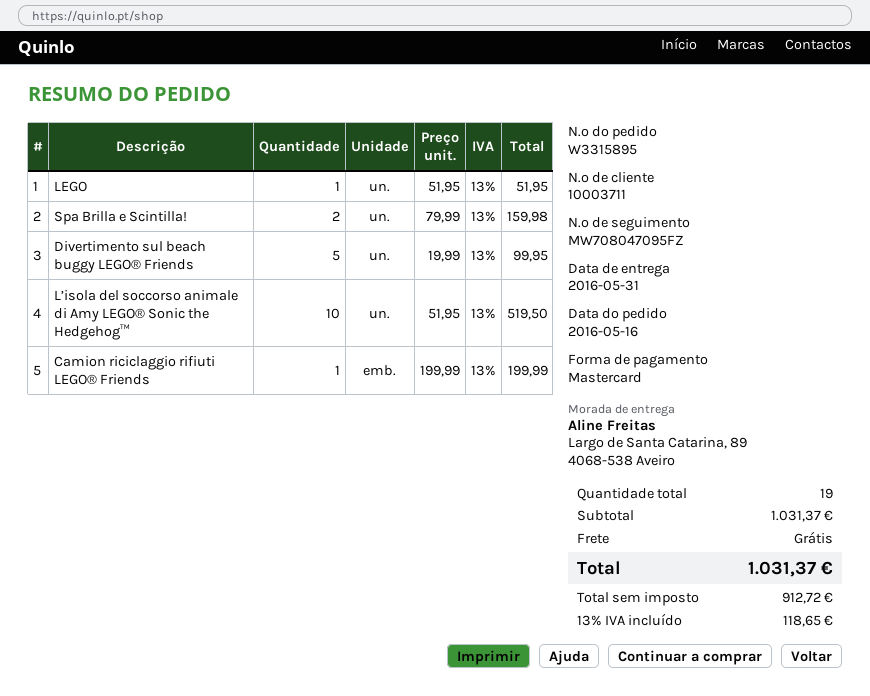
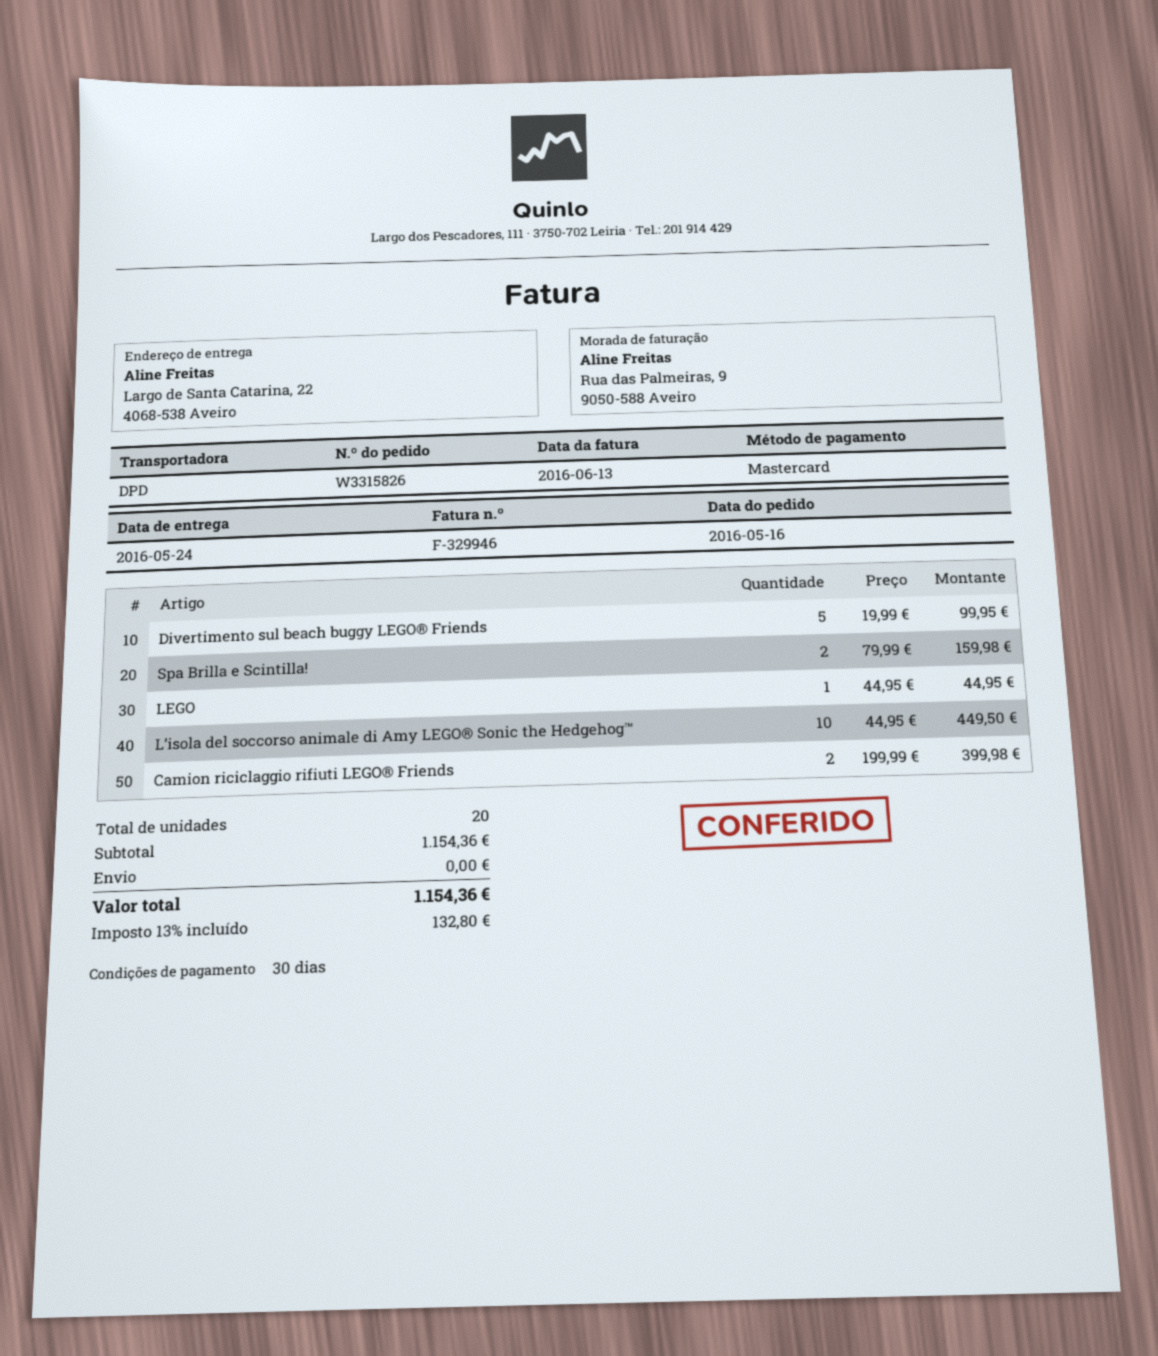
order number: W3315895 -> W3315826
delivery date: 2016-05-31 -> 2016-05-24
ship to: Largo de Santa Catarina, 89, 4068-538 Aveiro -> Largo de Santa Catarina, 22, 4068-538 Aveiro
LEGO: 1 x 51.95 = 51.95 -> 1 x 44.95 = 44.95
L’isola del soccorso animale di Amy LEGO® Sonic the Hedgehog™: 10 x 51.95 = 519.50 -> 10 x 44.95 = 449.50
Camion riciclaggio rifiuti LEGO® Friends: 1 x 199.99 = 199.99 -> 2 x 199.99 = 399.98
total quantity: 19 -> 20
subtotal: 1031.37 -> 1154.36
tax: 13% = 118.65 -> 13% = 132.80
total: 1031.37 -> 1154.36

